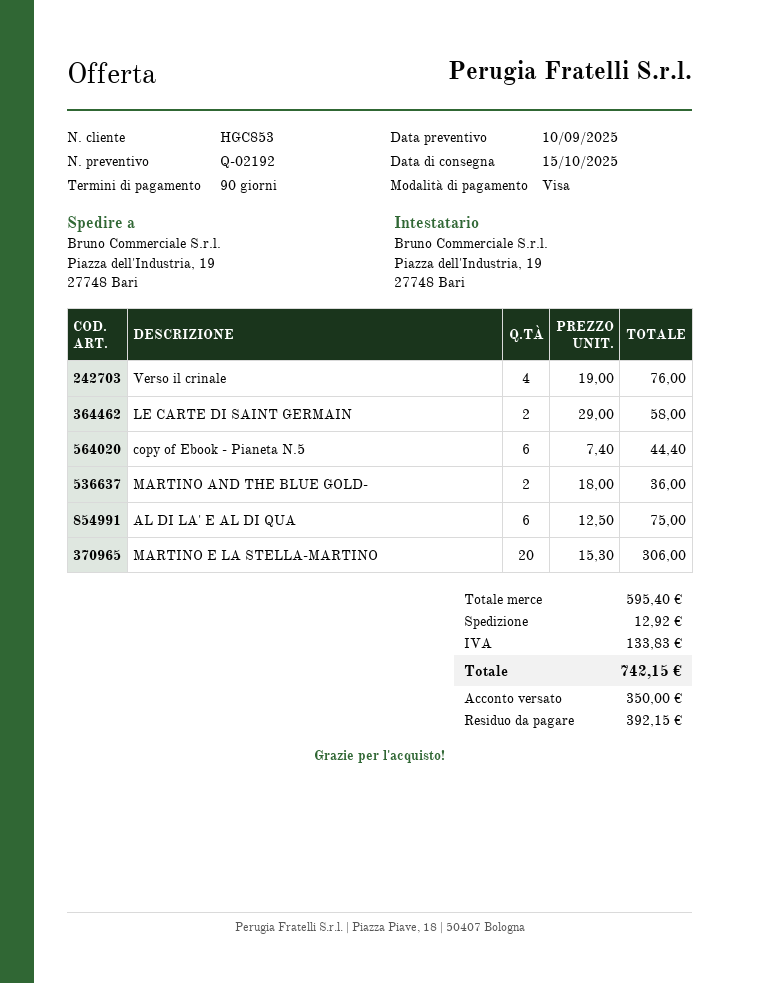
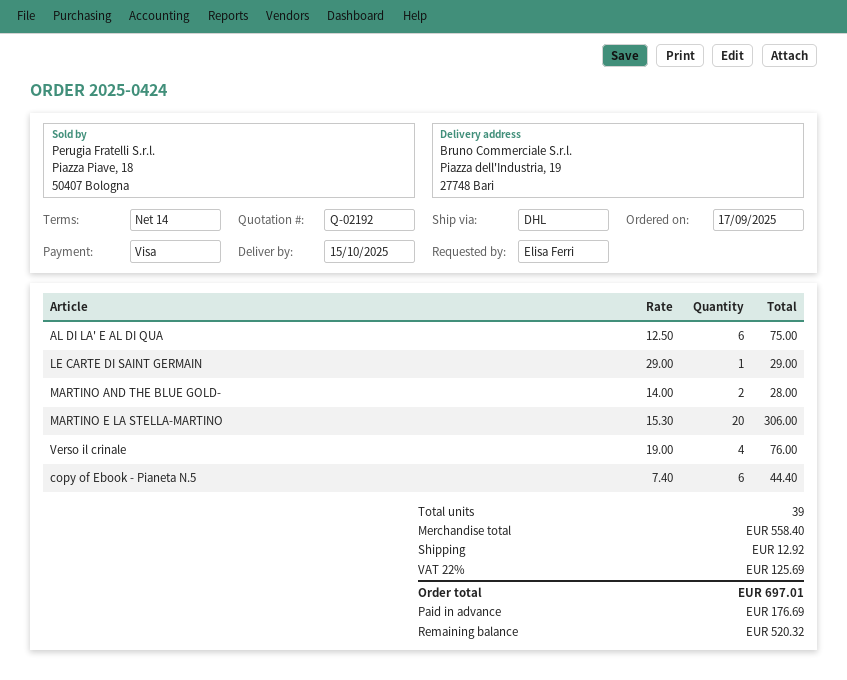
payment terms: 90 days -> 14 days
LE CARTE DI SAINT GERMAIN: 2 x 29.00 = 58.00 -> 1 x 29.00 = 29.00
MARTINO AND THE BLUE GOLD-: 2 x 18.00 = 36.00 -> 2 x 14.00 = 28.00
subtotal: 595.40 -> 558.40
tax: 133.83 -> 125.69
total: 742.15 -> 697.01
deposit: 350.00 -> 176.69
balance: 392.15 -> 520.32

